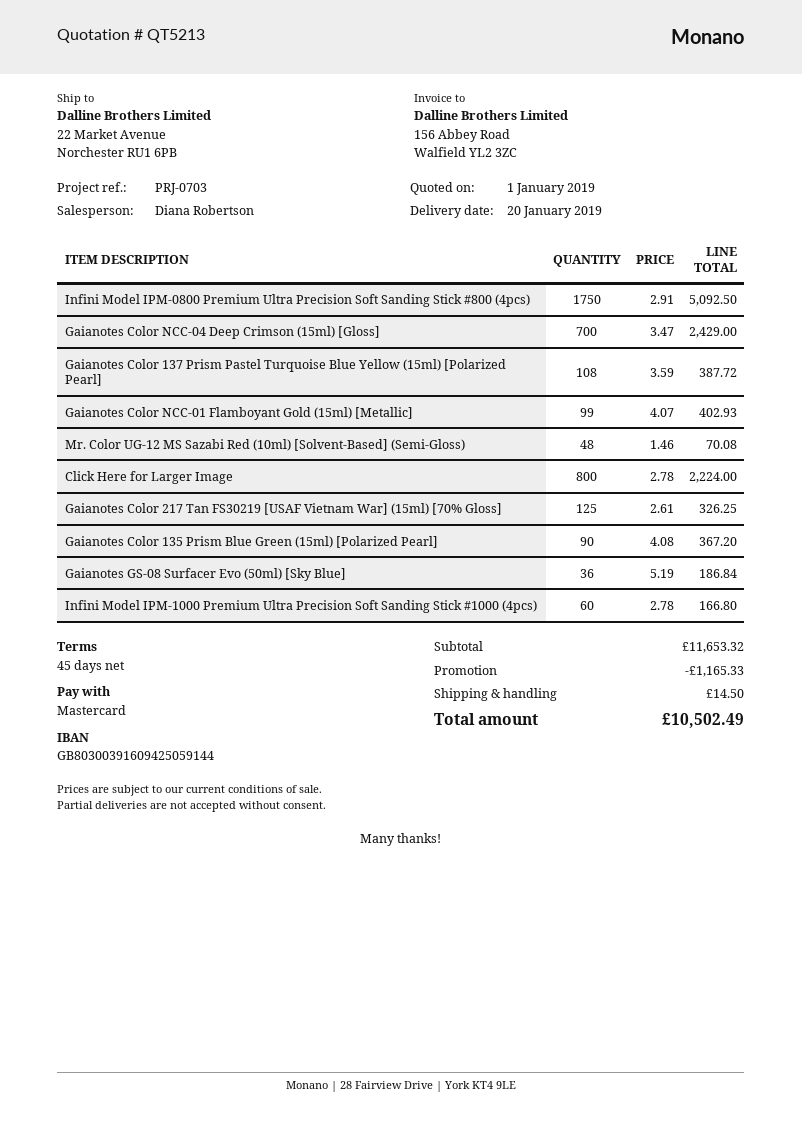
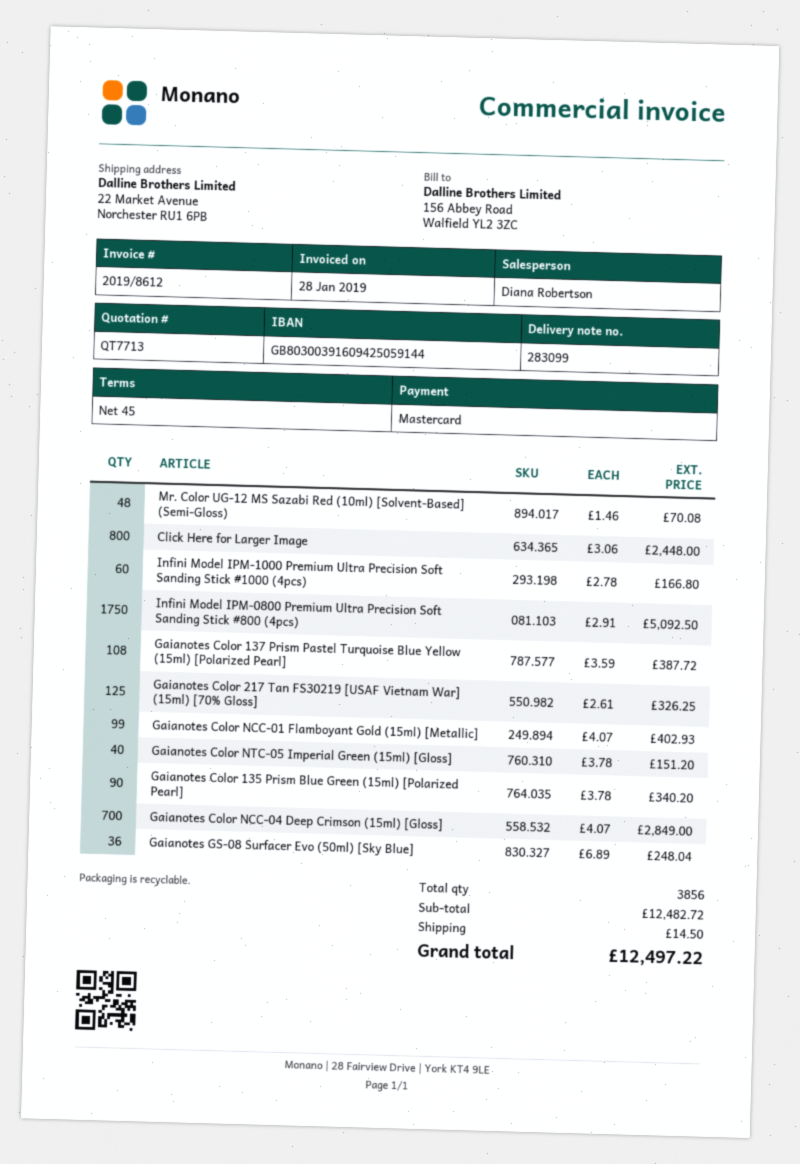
quote number: QT5213 -> QT7713
Gaianotes Color NCC-04 Deep Crimson (15ml) [Gloss]: 700 x 3.47 = 2429.00 -> 700 x 4.07 = 2849.00
Click Here for Larger Image: 800 x 2.78 = 2224.00 -> 800 x 3.06 = 2448.00
Gaianotes Color 135 Prism Blue Green (15ml) [Polarized Pearl]: 90 x 4.08 = 367.20 -> 90 x 3.78 = 340.20
Gaianotes GS-08 Surfacer Evo (50ml) [Sky Blue]: 36 x 5.19 = 186.84 -> 36 x 6.89 = 248.04
Gaianotes Color NTC-05 Imperial Green (15ml) [Gloss]: none -> 40 x 3.78 = 151.20
subtotal: 11653.32 -> 12482.72
discount: 1165.33 -> none
total: 10502.49 -> 12497.22

